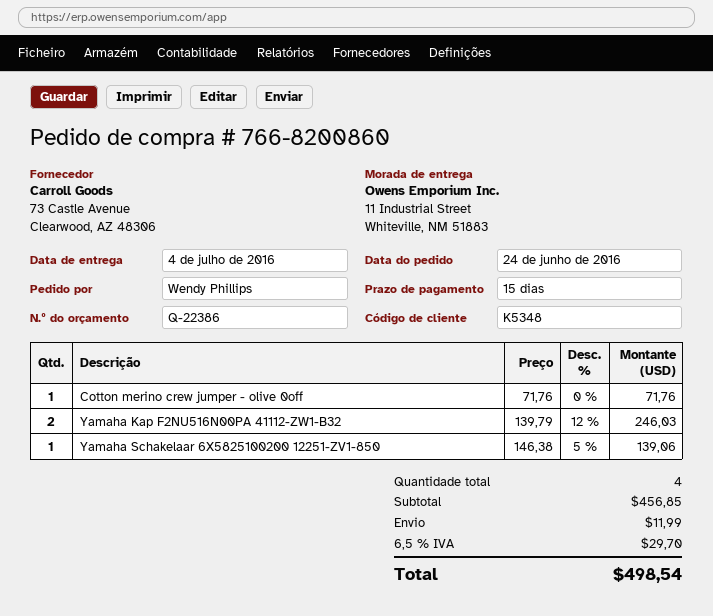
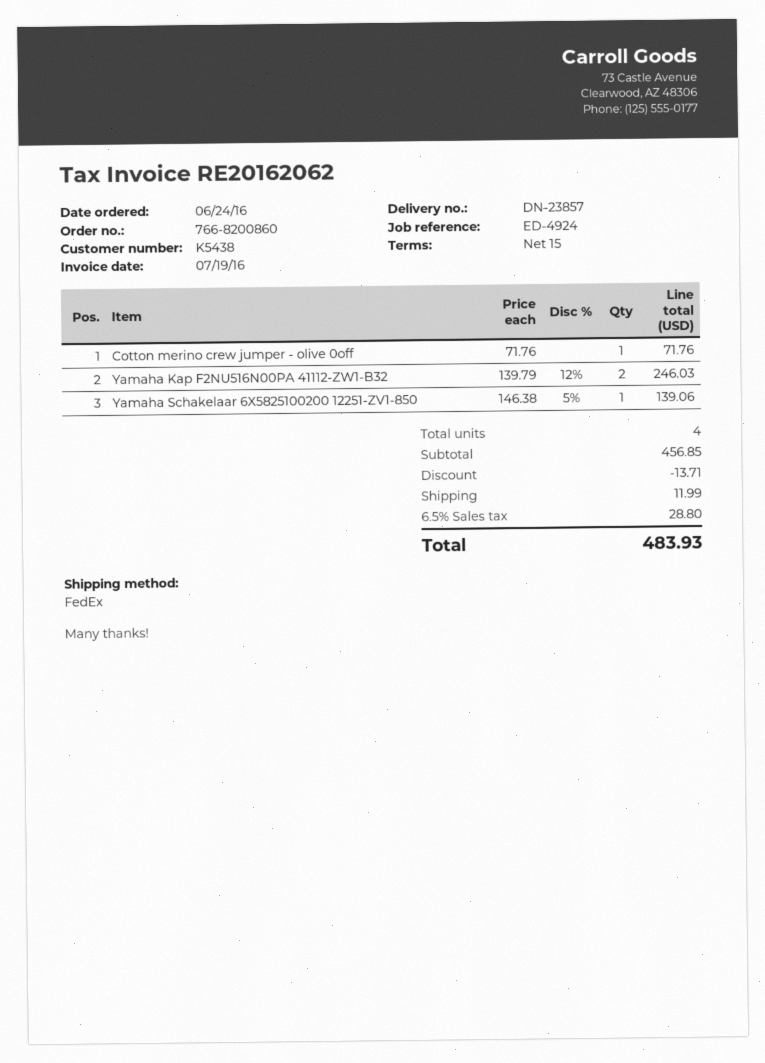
customer number: K5348 -> K5438
discount: none -> 13.71
tax: 6.5% = 29.70 -> 6.5% = 28.80
total: 498.54 -> 483.93

